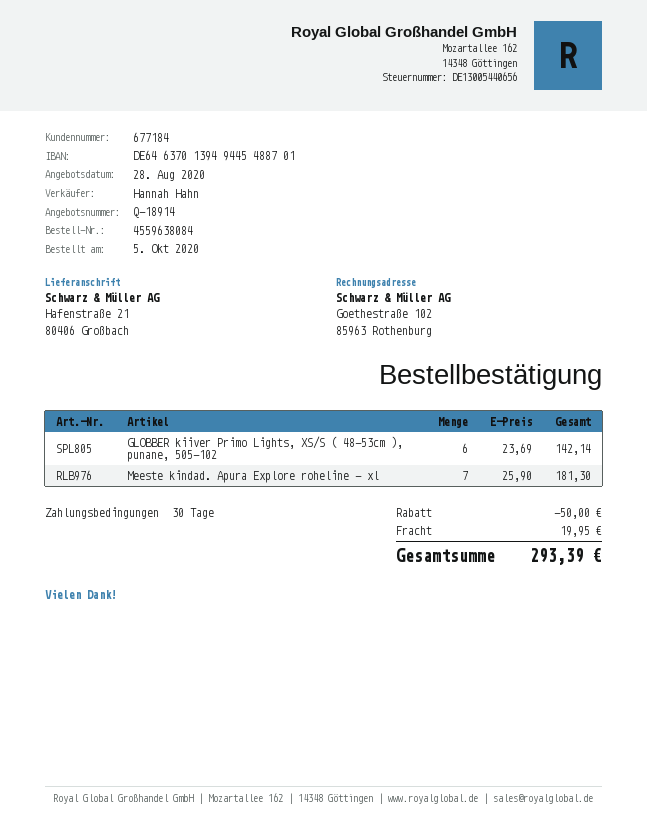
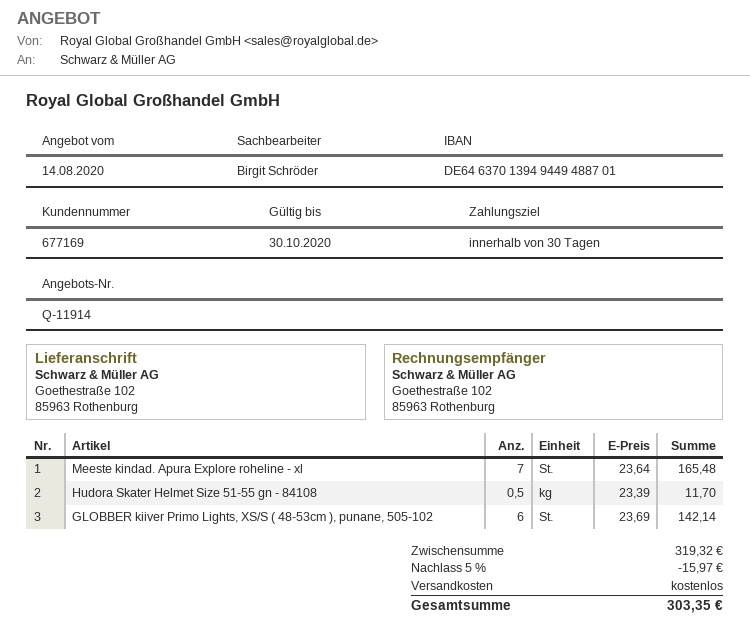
quote number: Q-18914 -> Q-11914
quote date: 2020-08-28 -> 2020-08-14
customer number: 677184 -> 677169
sales rep: Hannah Hahn -> Birgit Schröder
bank account: DE64637013949445488701 -> DE64637013949449488701
ship to: Hafenstraße 21, 80406 Großbach -> Goethestraße 102, 85963 Rothenburg
Meeste kindad. Apura Explore roheline - xl: 7 x 25.90 = 181.30 -> 7 x 23.64 = 165.48
Hudora Skater Helmet Size 51-55 gn - 84108: none -> 0.5 x 23.39 = 11.70
discount: 50.00 -> 15.97
shipping: 19.95 -> 0.00
total: 293.39 -> 303.35

